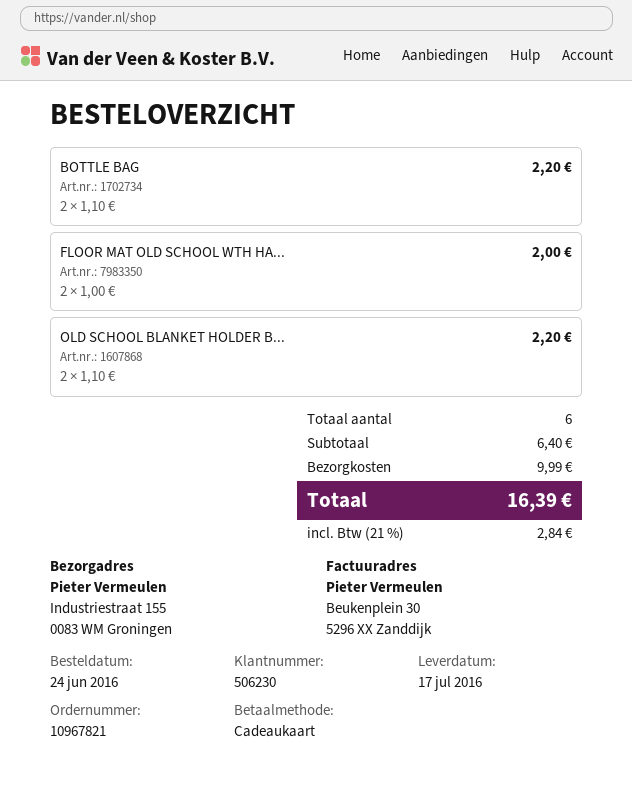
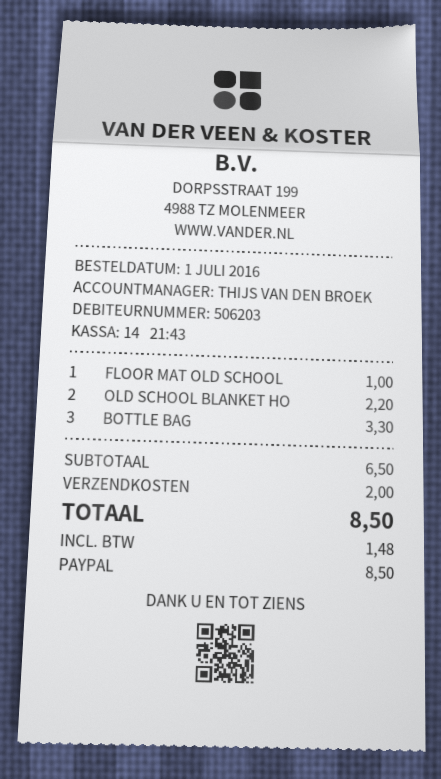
order date: 2016-06-24 -> 2016-07-01
customer number: 506230 -> 506203
payment method: gift card -> PayPal
BOTTLE BAG: 2 for 2.20 -> 3 for 3.30
FLOOR MAT OLD SCHOOL WTH HA...: 2 for 2.00 -> 1 for 1.00
subtotal: 6.40 -> 6.50
shipping: 9.99 -> 2.00
tax: 2.84 -> 1.48
total: 16.39 -> 8.50

